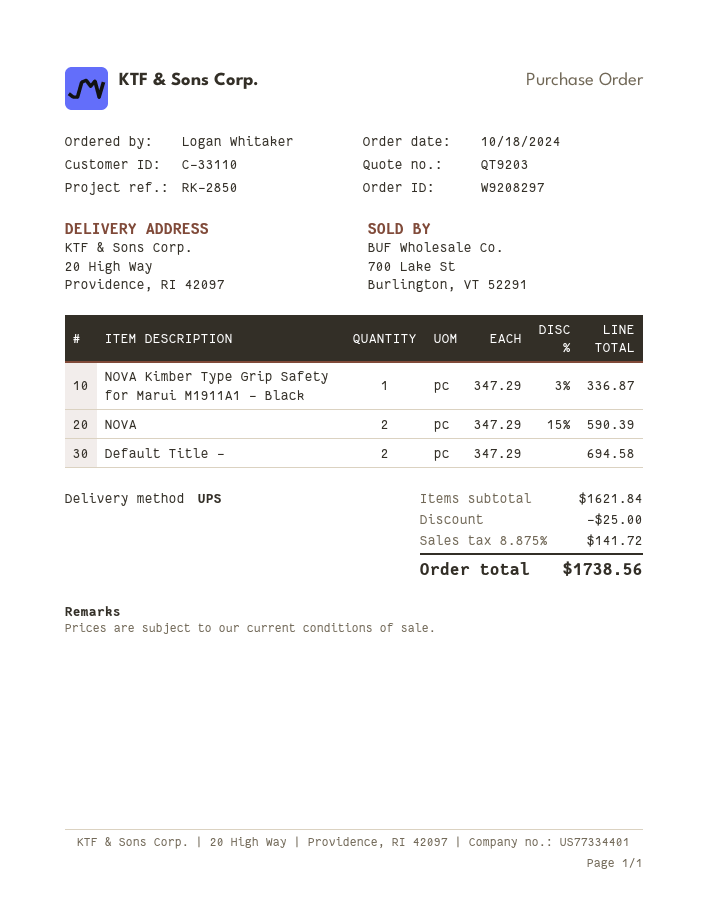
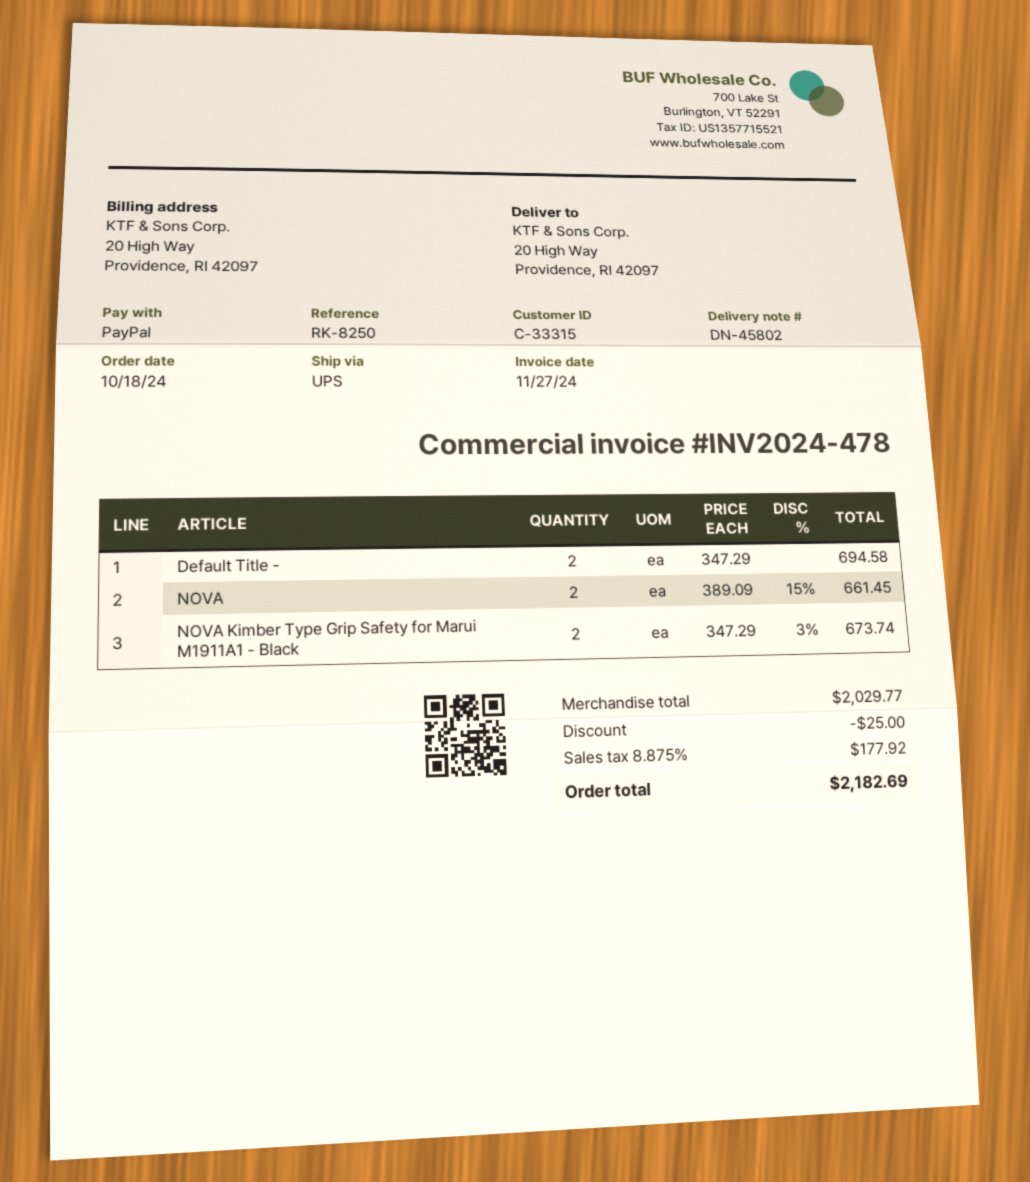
customer number: C-33110 -> C-33315
reference: RK-2850 -> RK-8250
NOVA Kimber Type Grip Safety for Marui M1911A1 - Black: 1 x 347.29 - 3% = 336.87 -> 2 x 347.29 - 3% = 673.74
NOVA: 2 x 347.29 - 15% = 590.39 -> 2 x 389.09 - 15% = 661.45
subtotal: 1621.84 -> 2029.77
tax: 8.875% = 141.72 -> 8.875% = 177.92
total: 1738.56 -> 2182.69

